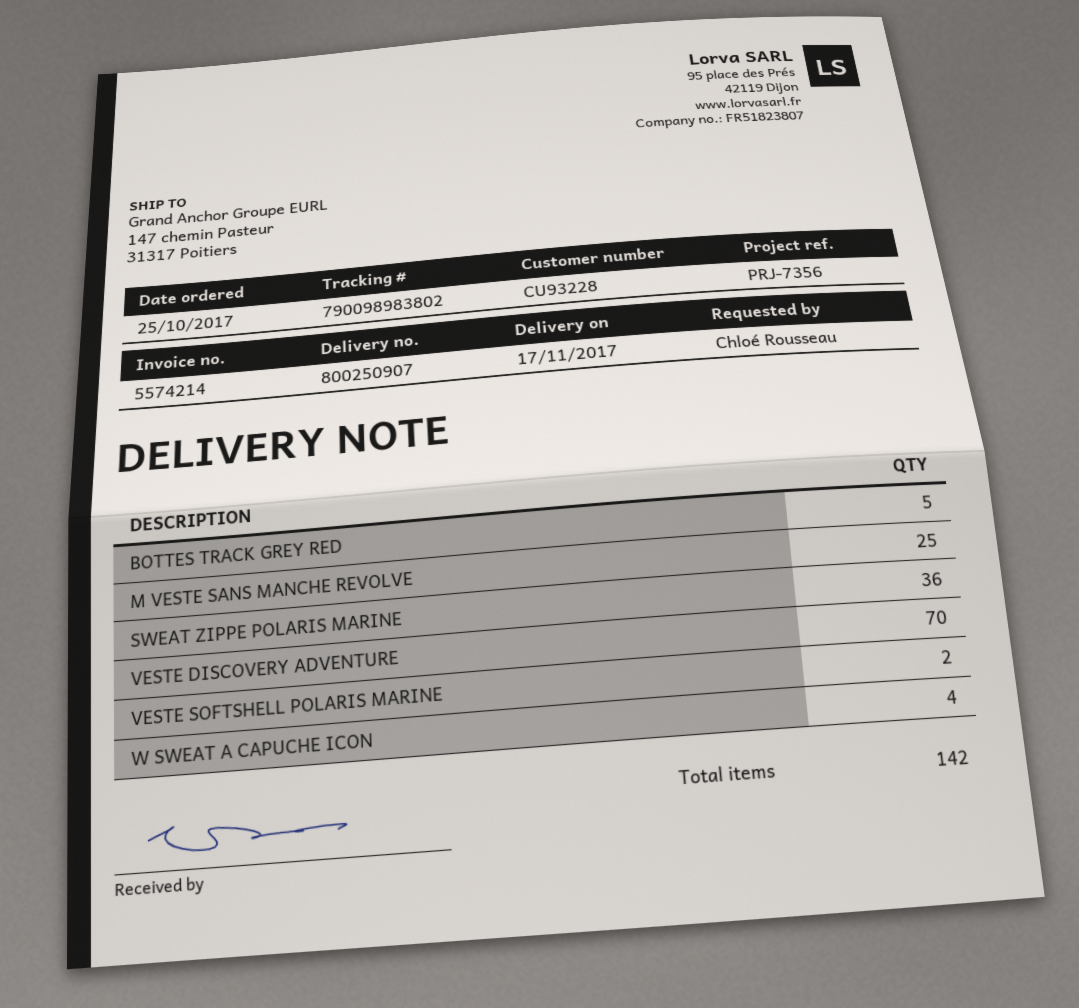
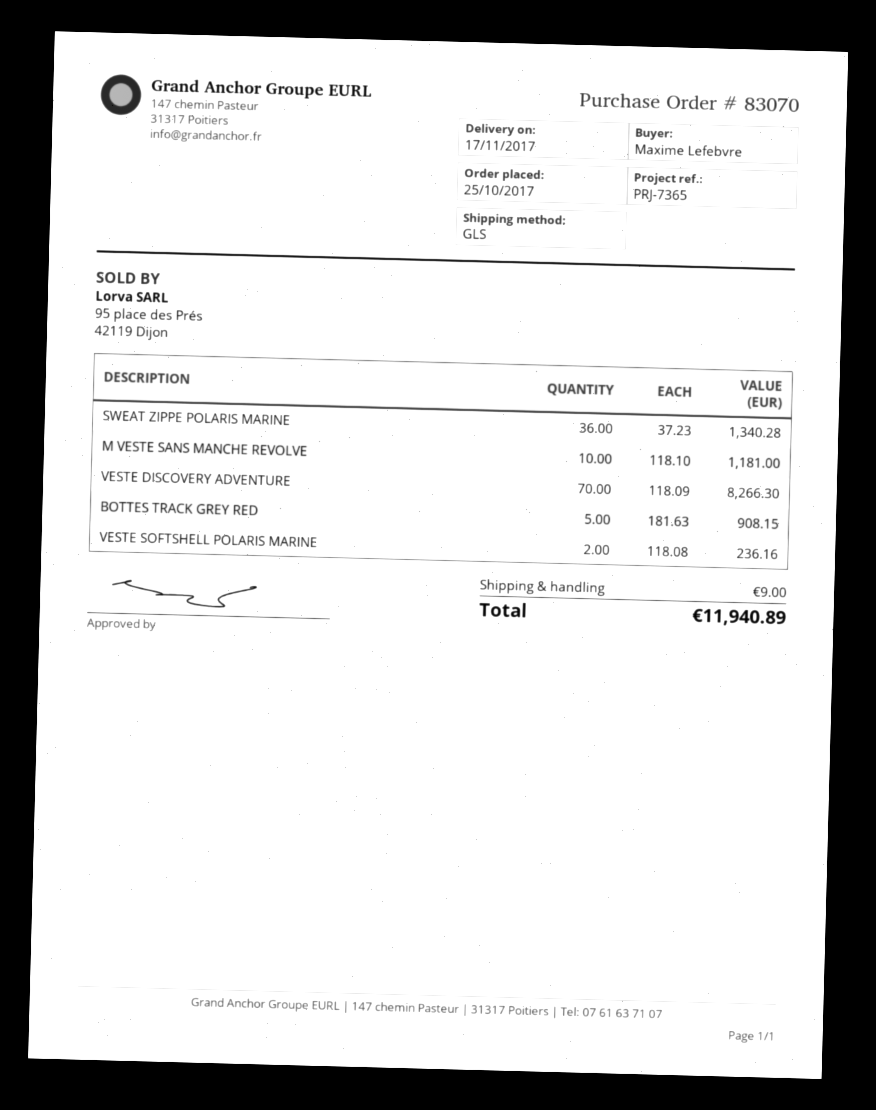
reference: PRJ-7356 -> PRJ-7365
ordered by: Chloé Rousseau -> Maxime Lefebvre
M VESTE SANS MANCHE REVOLVE: 25 -> 10
W SWEAT A CAPUCHE ICON: 4 -> none

